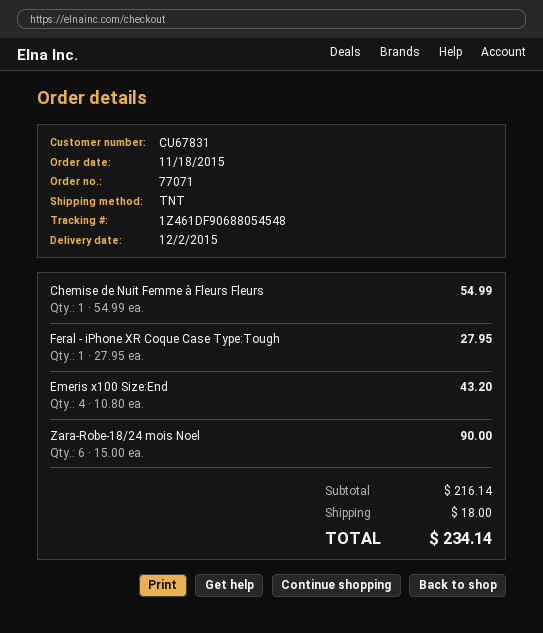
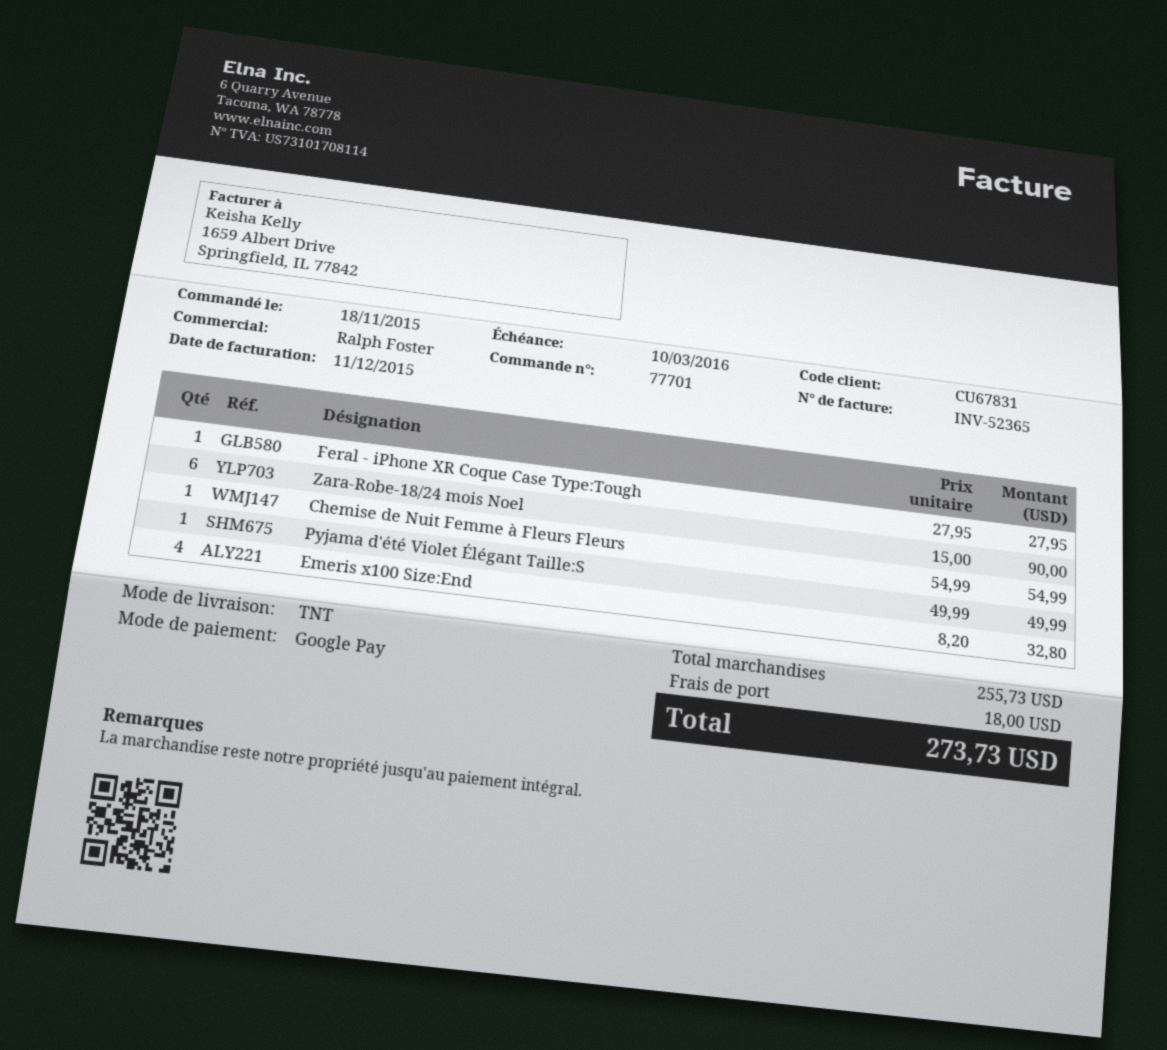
order number: 77071 -> 77701
Emeris x100 Size:End: 4 x 10.80 = 43.20 -> 4 x 8.20 = 32.80
Pyjama d'été Violet Élégant Taille:S: none -> 1 x 49.99 = 49.99
subtotal: 216.14 -> 255.73
total: 234.14 -> 273.73

